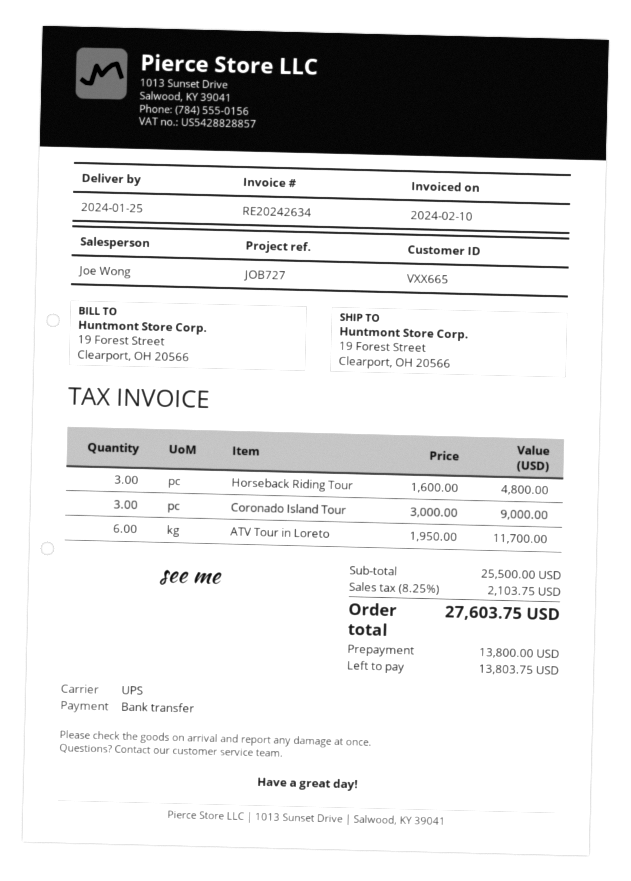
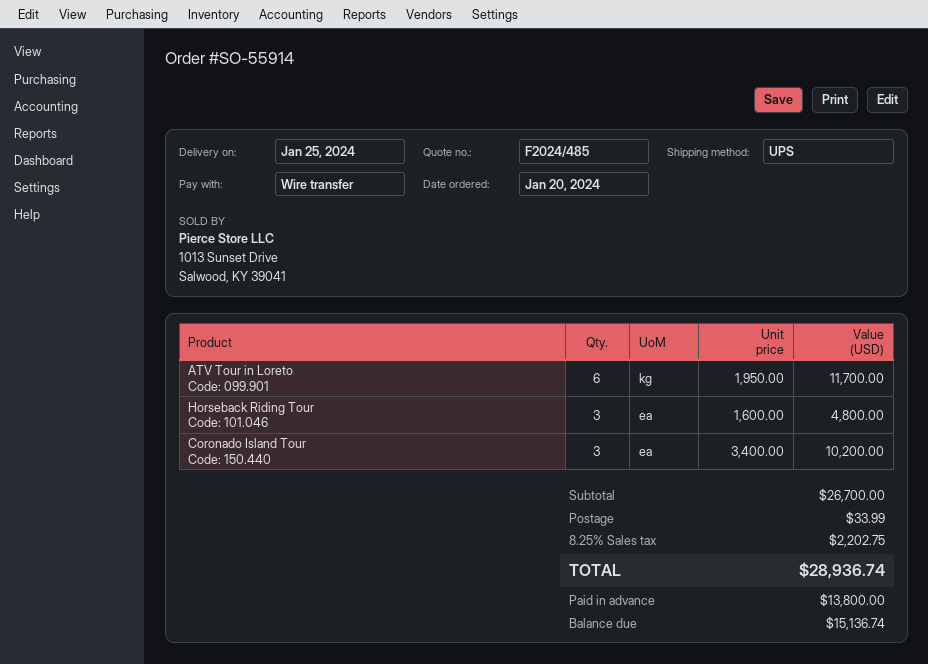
Coronado Island Tour: 3 x 3000.00 = 9000.00 -> 3 x 3400.00 = 10200.00
subtotal: 25500.00 -> 26700.00
shipping: none -> 33.99
tax: 8.25% = 2103.75 -> 8.25% = 2202.75
total: 27603.75 -> 28936.74
balance: 13803.75 -> 15136.74

